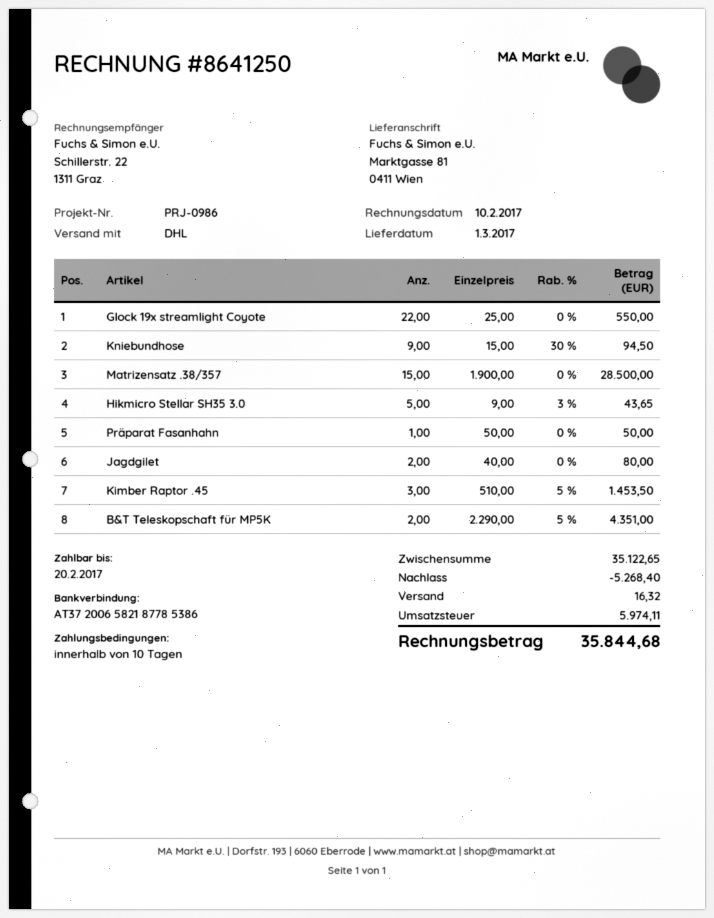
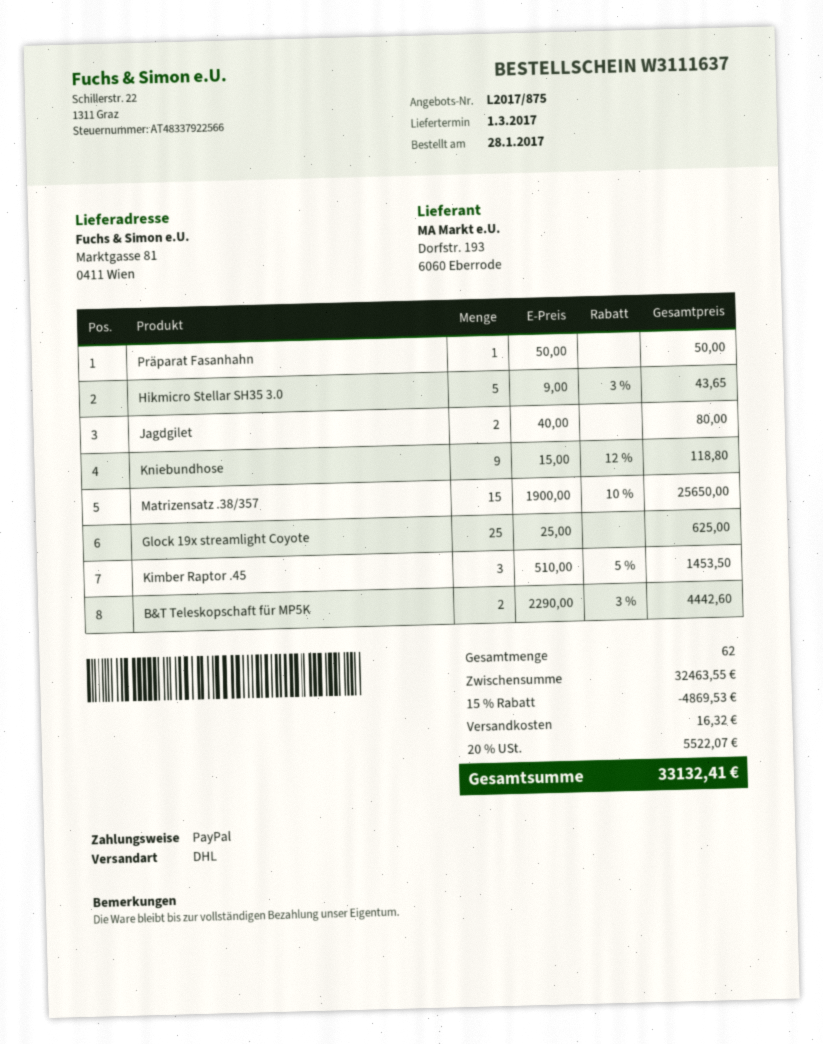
Glock 19x streamlight Coyote: 22 x 25.00 = 550.00 -> 25 x 25.00 = 625.00
Kniebundhose: 9 x 15.00 - 30% = 94.50 -> 9 x 15.00 - 12% = 118.80
Matrizensatz .38/357: 15 x 1900.00 = 28500.00 -> 15 x 1900.00 - 10% = 25650.00
B&T Teleskopschaft für MP5K: 2 x 2290.00 - 5% = 4351.00 -> 2 x 2290.00 - 3% = 4442.60
subtotal: 35122.65 -> 32463.55
discount: 5268.40 -> 4869.53
tax: 5974.11 -> 5522.07
total: 35844.68 -> 33132.41

